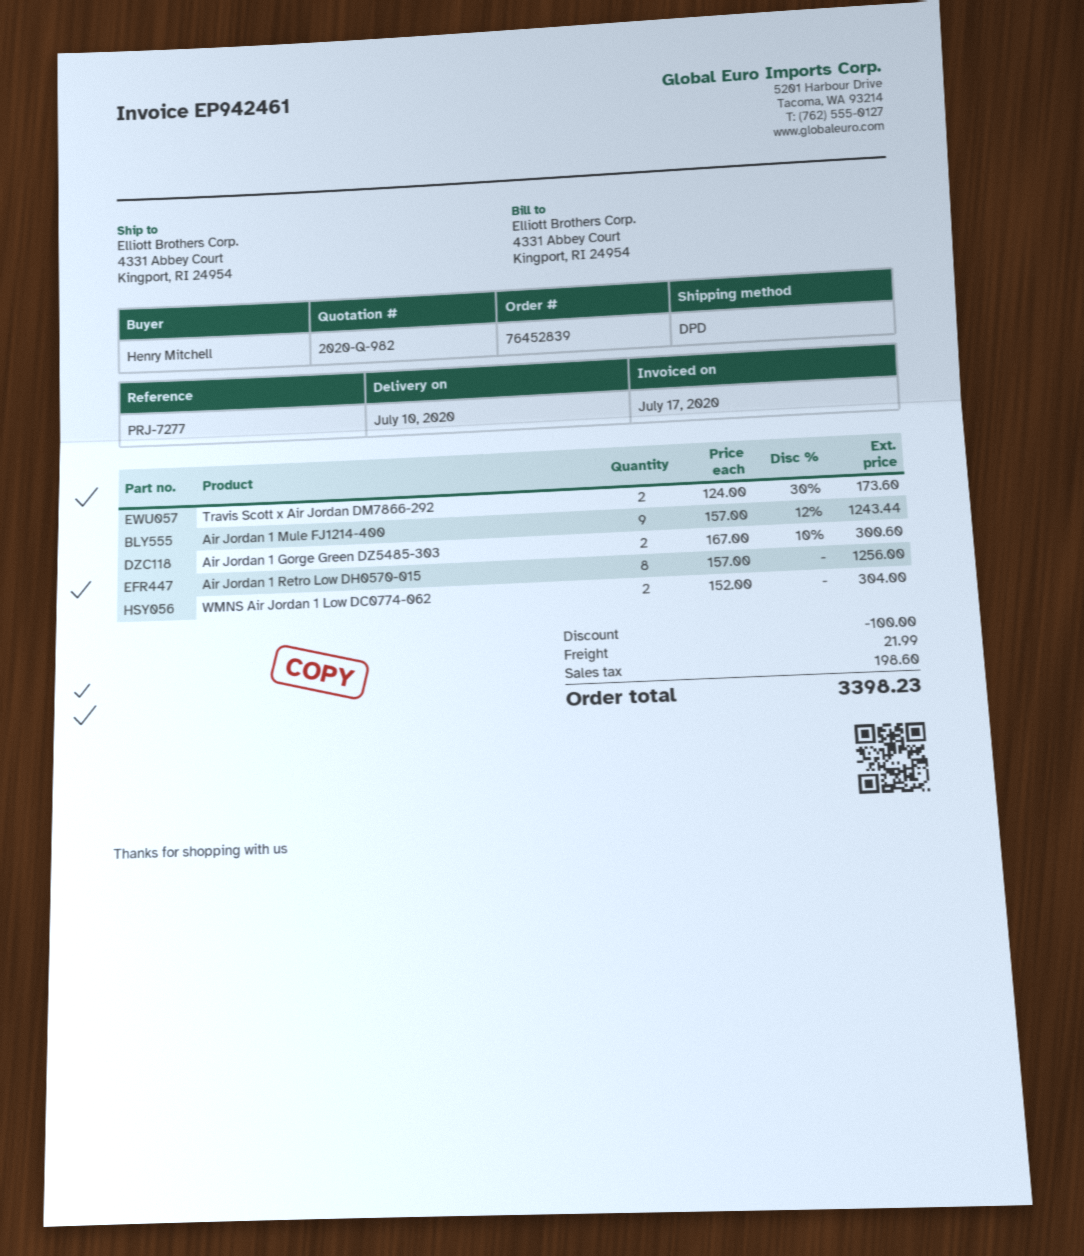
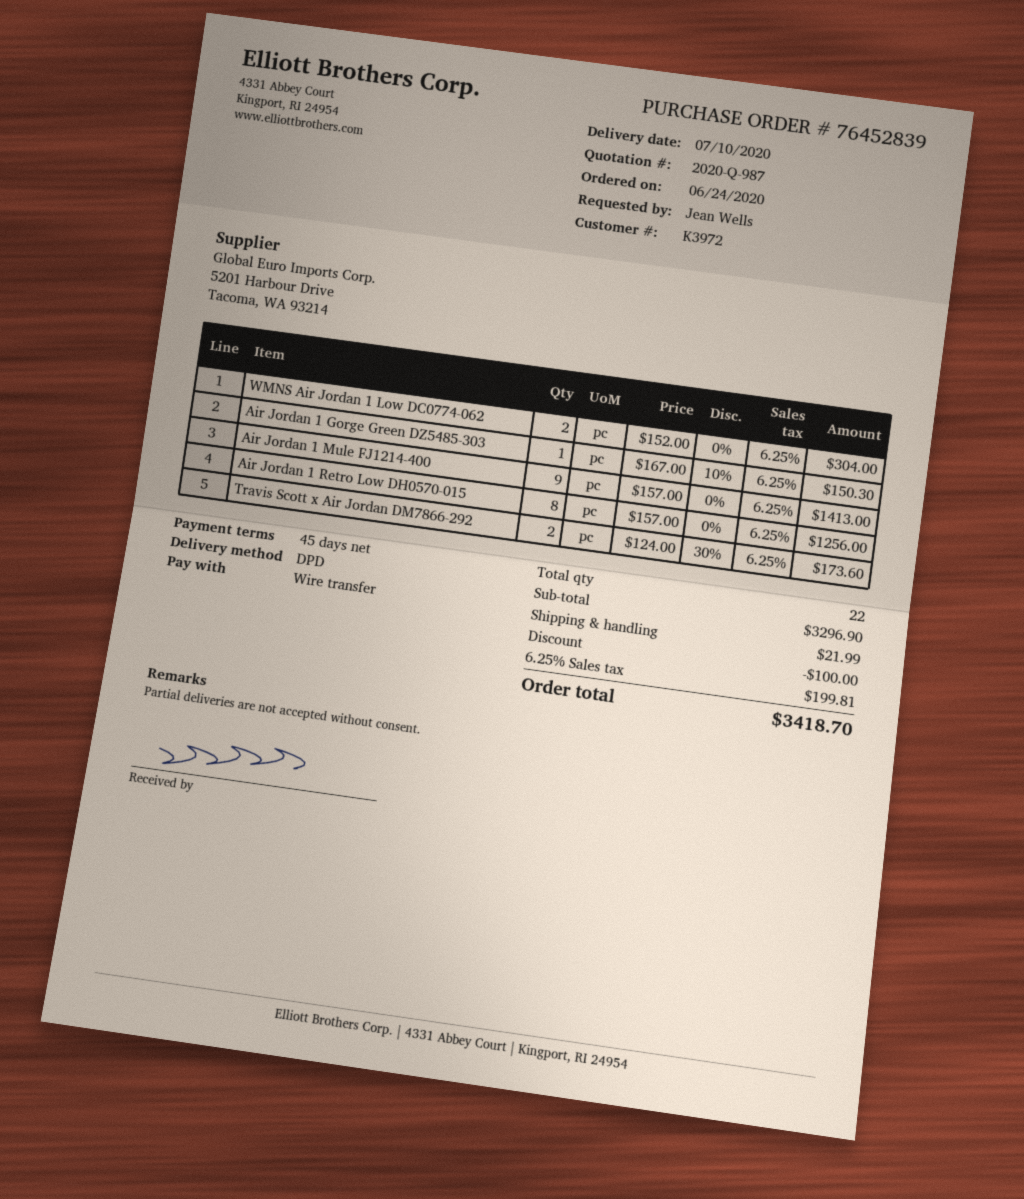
quote number: 2020-Q-982 -> 2020-Q-987
ordered by: Henry Mitchell -> Jean Wells
Air Jordan 1 Mule FJ1214-400: 9 x 157.00 - 12% = 1243.44 -> 9 x 157.00 = 1413.00
Air Jordan 1 Gorge Green DZ5485-303: 2 x 167.00 - 10% = 300.60 -> 1 x 167.00 - 10% = 150.30
tax: 198.60 -> 199.81
total: 3398.23 -> 3418.70

